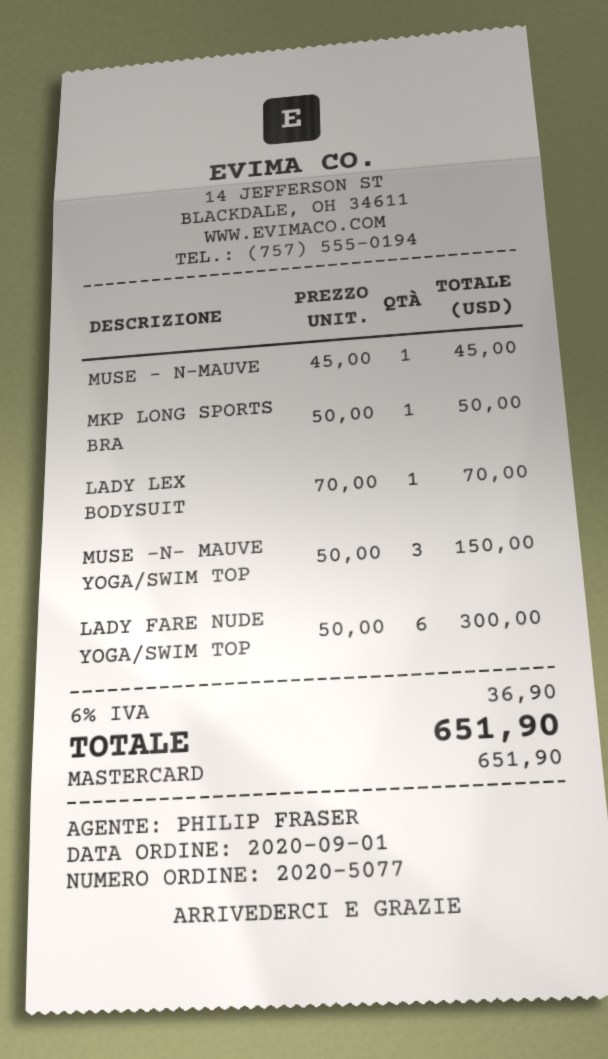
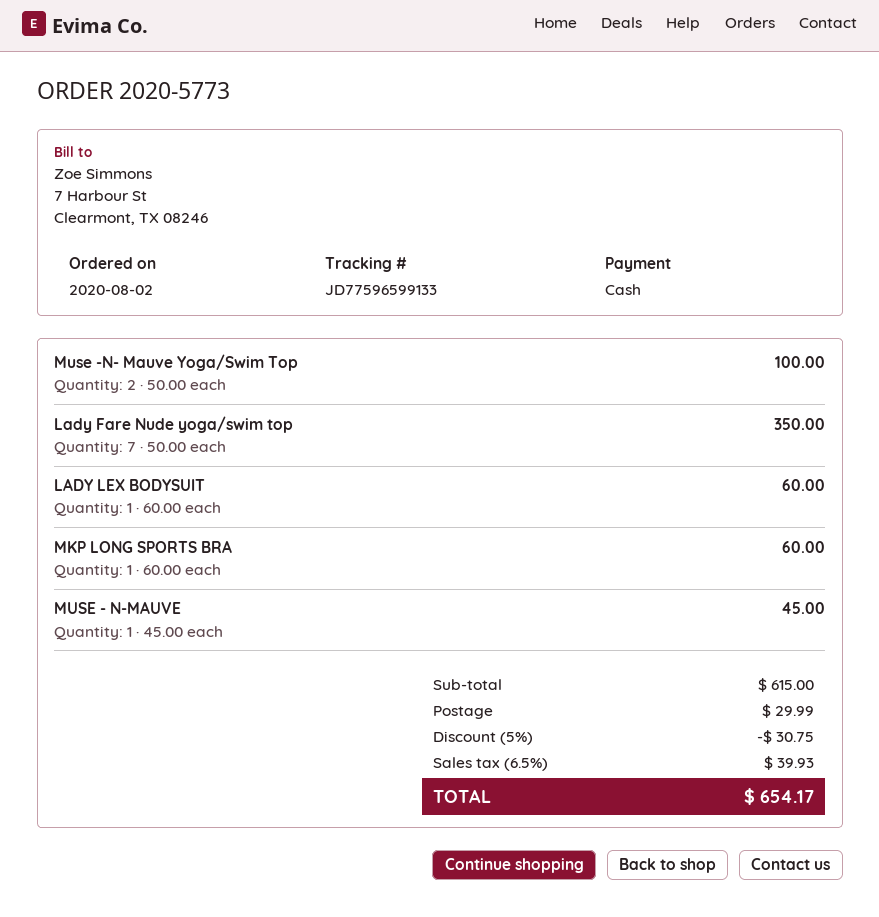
order number: 2020-5077 -> 2020-5773
order date: 2020-09-01 -> 2020-08-02
payment method: Mastercard -> cash
MKP LONG SPORTS BRA: 1 x 50.00 = 50.00 -> 1 x 60.00 = 60.00
LADY LEX BODYSUIT: 1 x 70.00 = 70.00 -> 1 x 60.00 = 60.00
MUSE -N- MAUVE YOGA/SWIM TOP: 3 x 50.00 = 150.00 -> 2 x 50.00 = 100.00
LADY FARE NUDE YOGA/SWIM TOP: 6 x 50.00 = 300.00 -> 7 x 50.00 = 350.00
discount: none -> 5% = 30.75
shipping: none -> 29.99
tax: 6% = 36.90 -> 6.5% = 39.93
total: 651.90 -> 654.17

